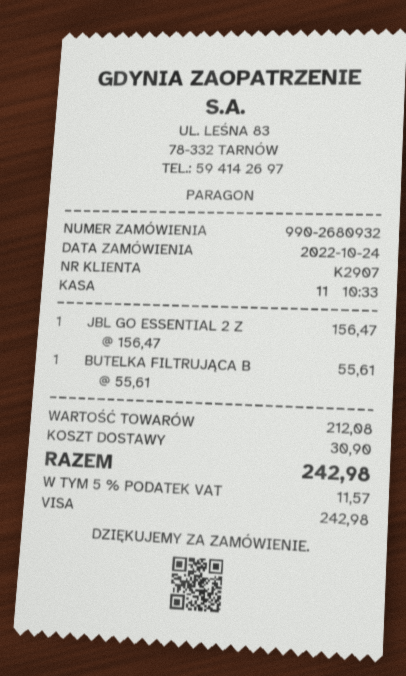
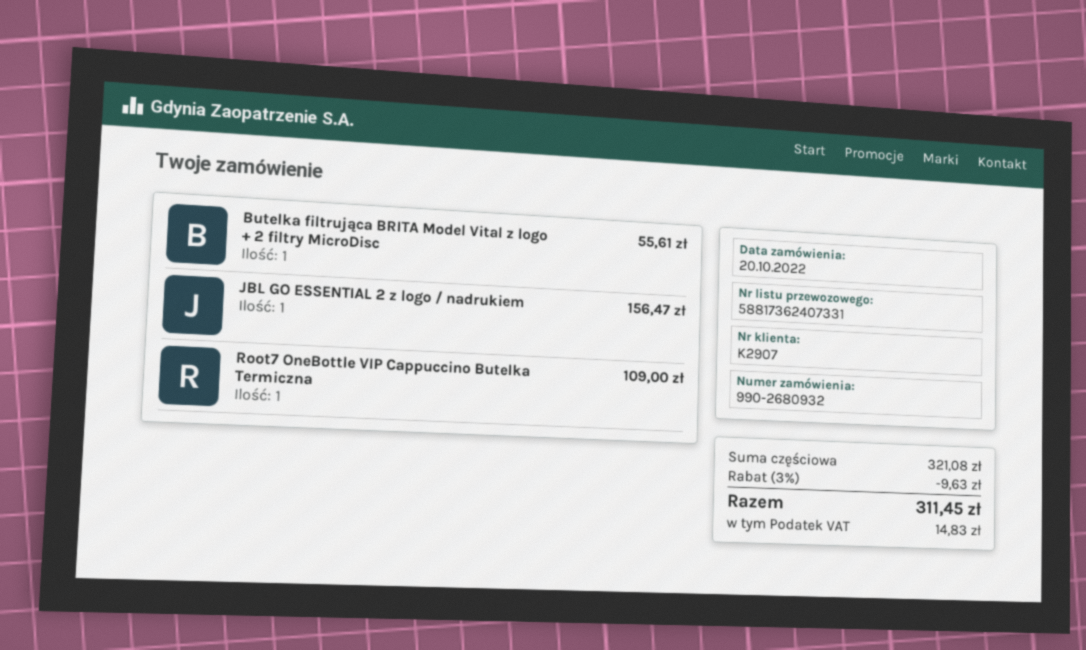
order date: 2022-10-24 -> 2022-10-20
Root7 OneBottle VIP Cappuccino Butelka Termiczna: none -> 1 for 109.00
subtotal: 212.08 -> 321.08
discount: none -> 3% = 9.63
shipping: 30.90 -> none
tax: 11.57 -> 14.83
total: 242.98 -> 311.45

